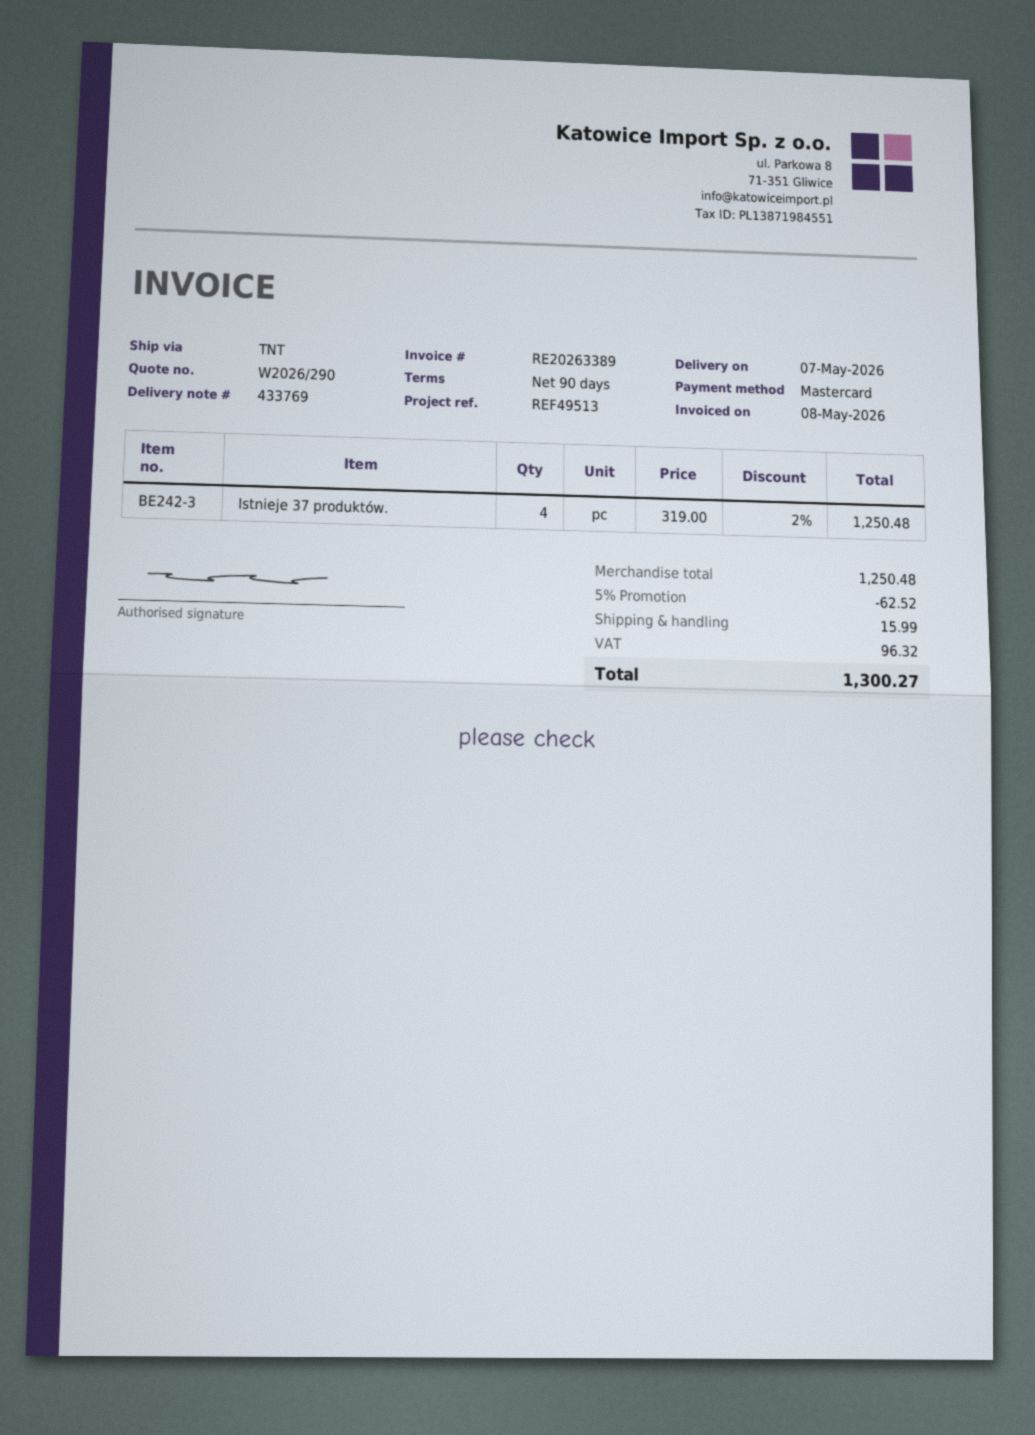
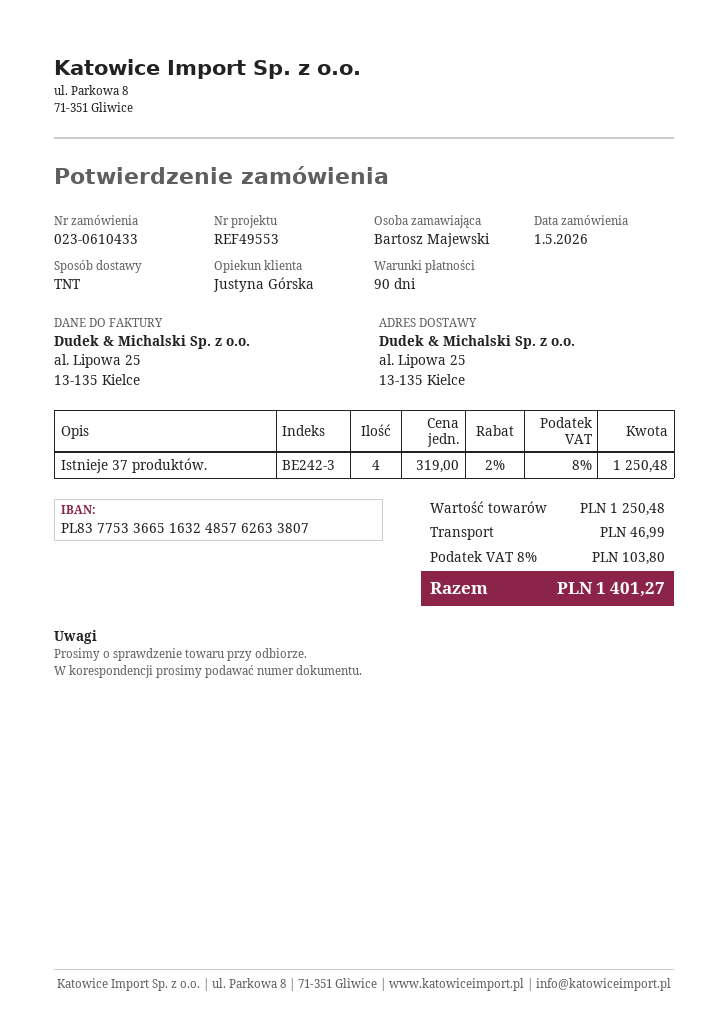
reference: REF49513 -> REF49553
discount: 5% = 62.52 -> none
shipping: 15.99 -> 46.99
tax: 96.32 -> 103.80
total: 1300.27 -> 1401.27

